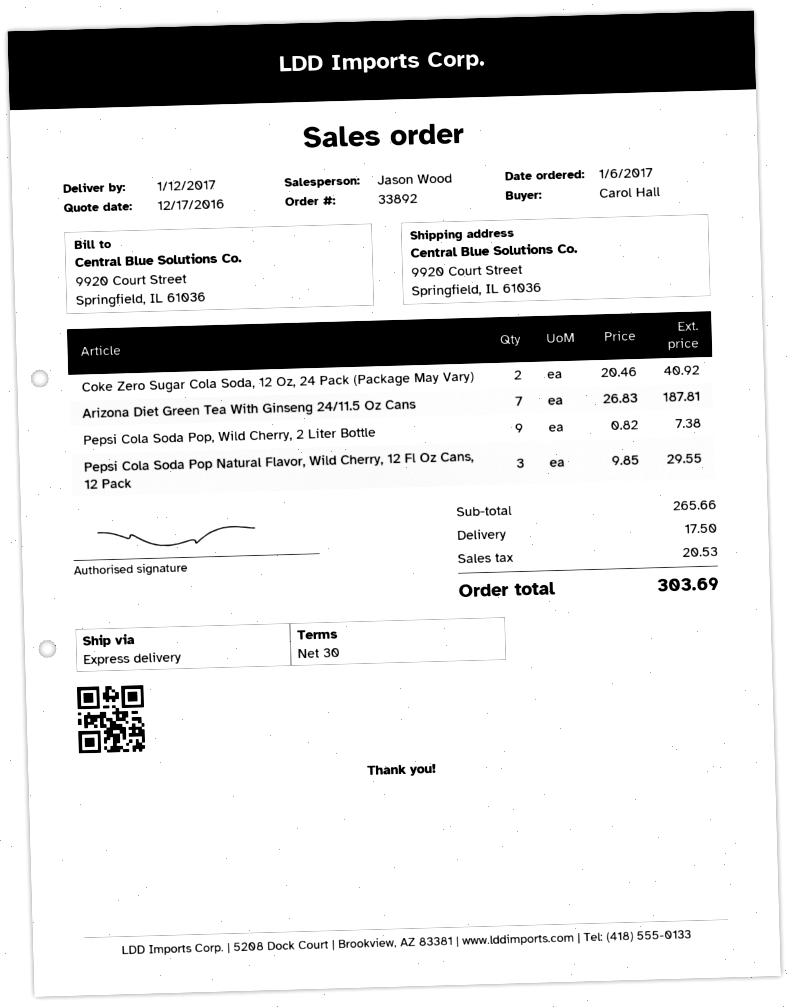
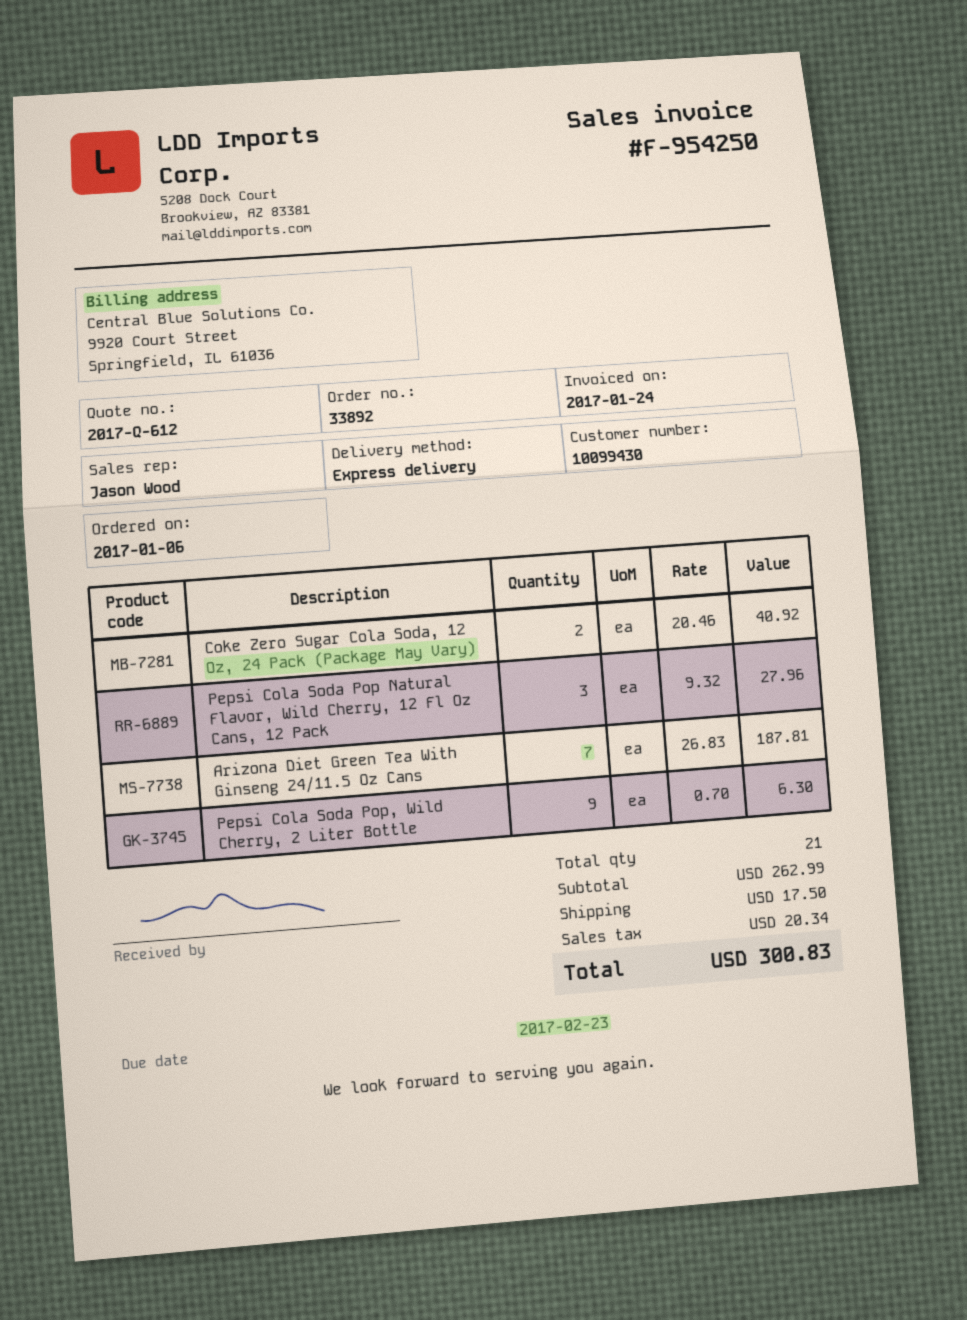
Pepsi Cola Soda Pop, Wild Cherry, 2 Liter Bottle: 9 x 0.82 = 7.38 -> 9 x 0.70 = 6.30
Pepsi Cola Soda Pop Natural Flavor, Wild Cherry, 12 Fl Oz Cans, 12 Pack: 3 x 9.85 = 29.55 -> 3 x 9.32 = 27.96
subtotal: 265.66 -> 262.99
tax: 20.53 -> 20.34
total: 303.69 -> 300.83

